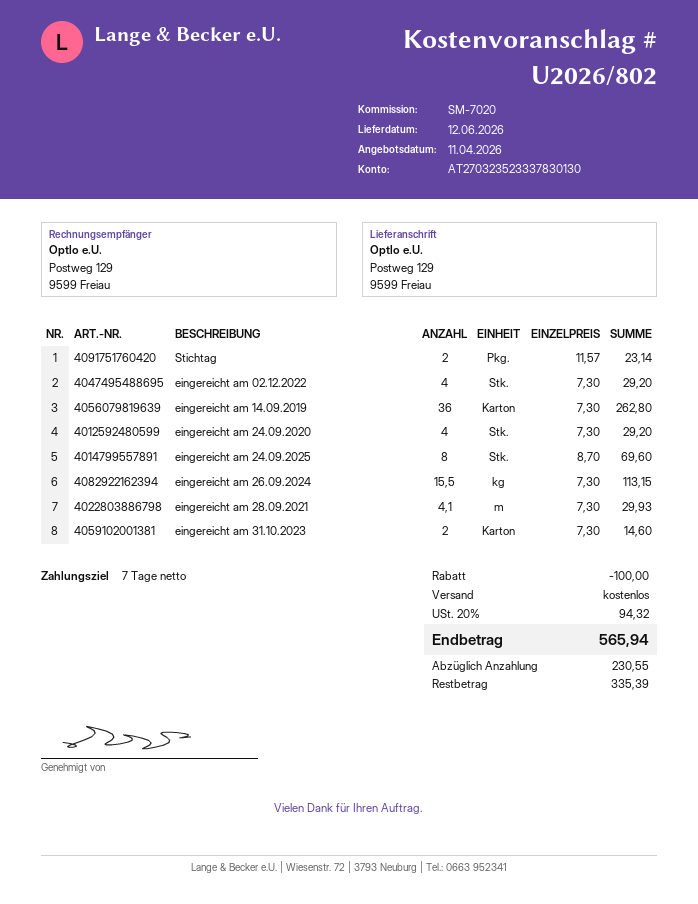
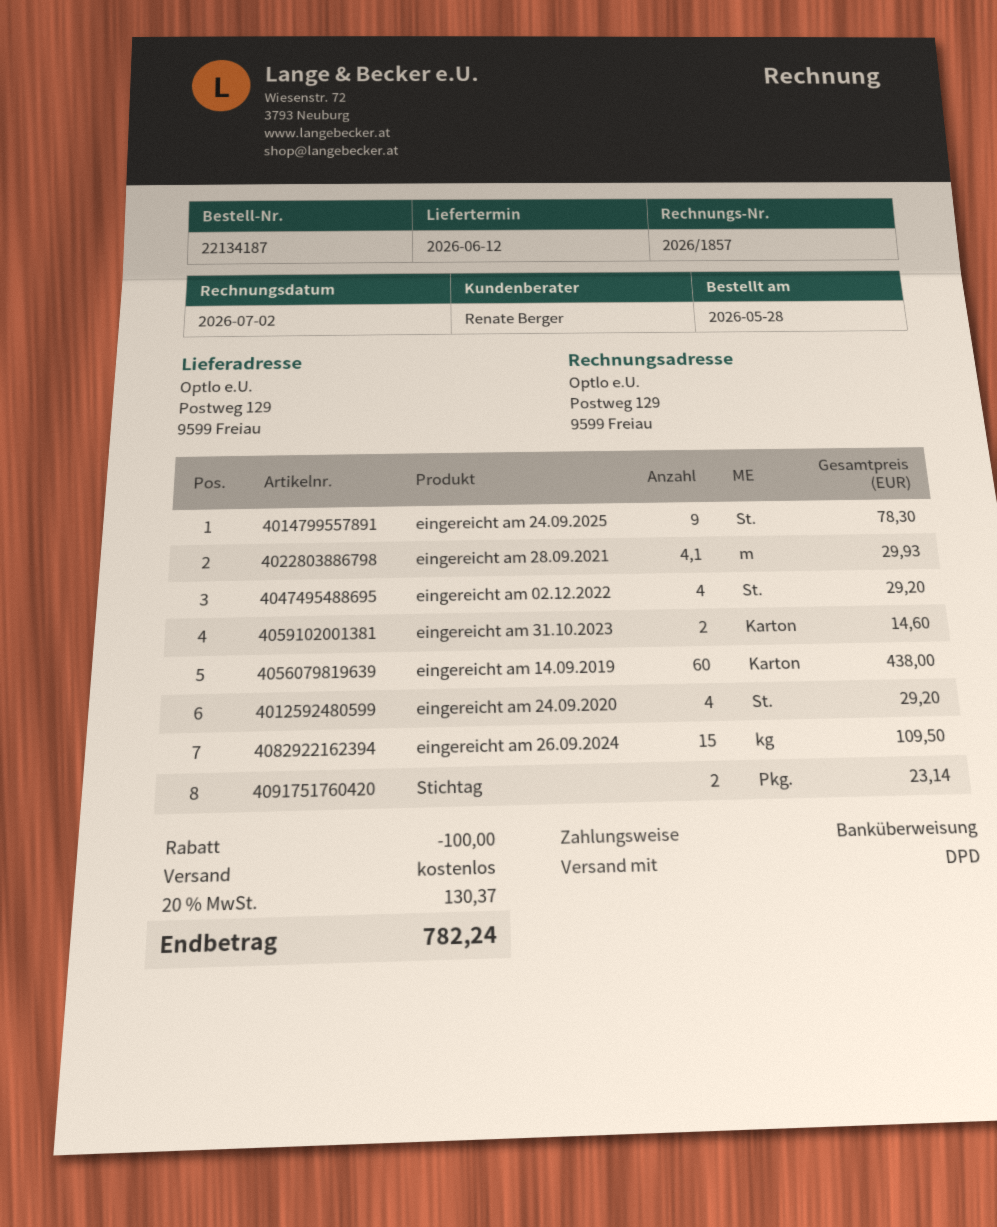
eingereicht am 14.09.2019: 36 for 262.80 -> 60 for 438.00
eingereicht am 24.09.2025: 8 for 69.60 -> 9 for 78.30
eingereicht am 26.09.2024: 15.5 for 113.15 -> 15 for 109.50
tax: 20% = 94.32 -> 20% = 130.37
total: 565.94 -> 782.24

